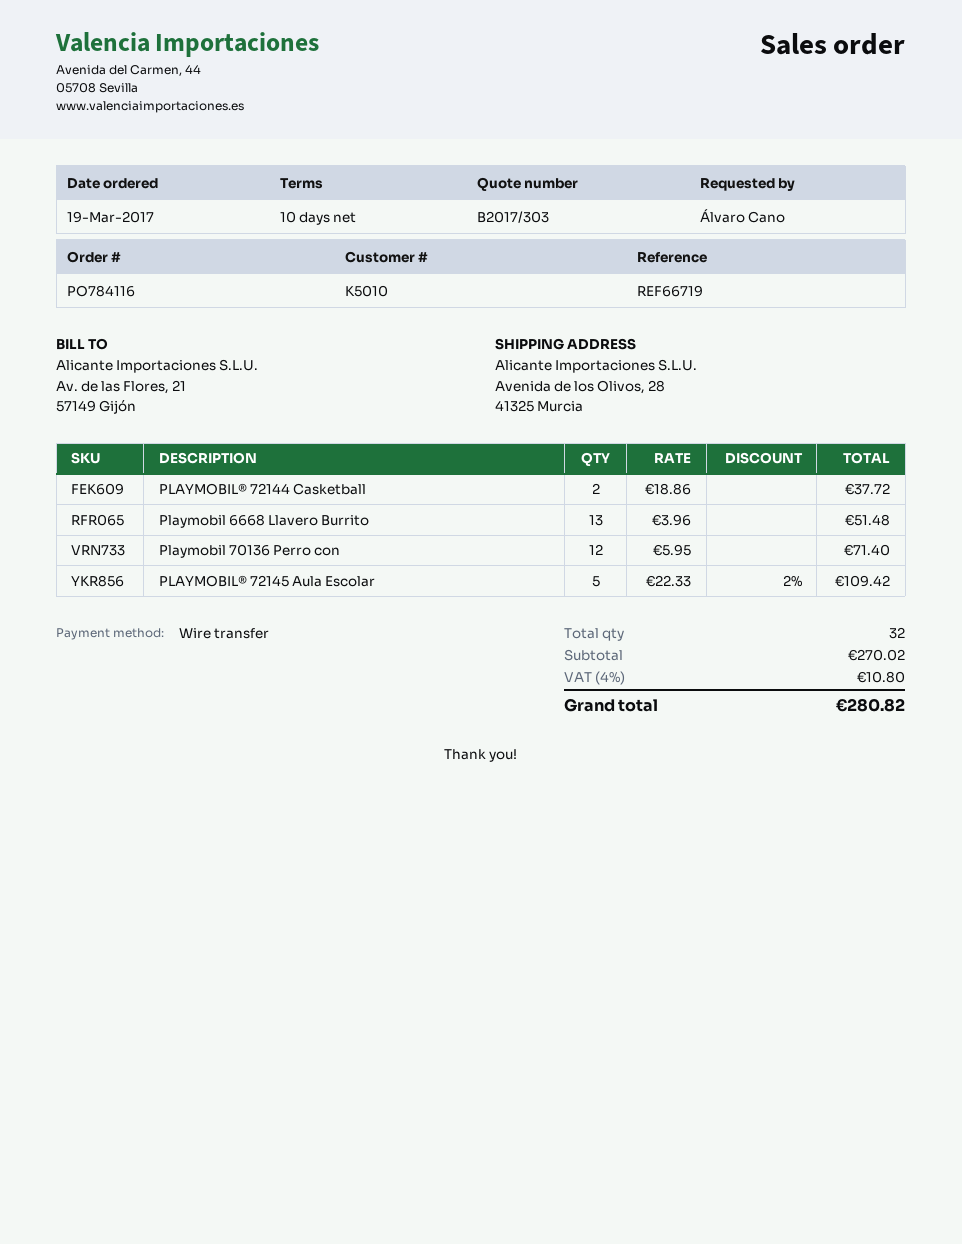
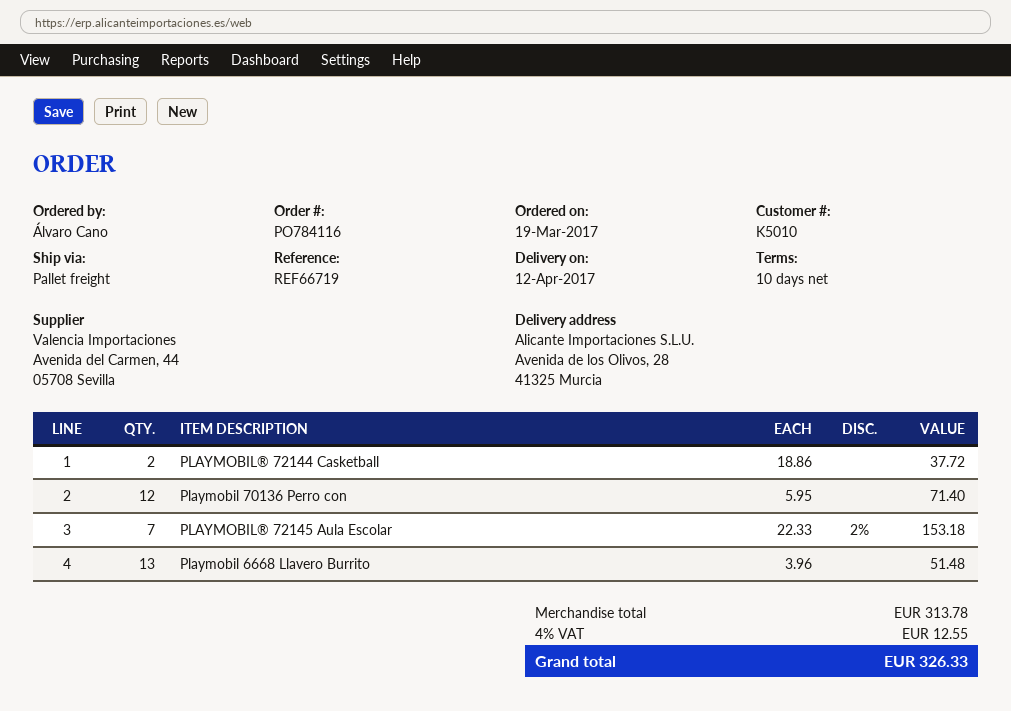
PLAYMOBIL® 72145 Aula Escolar: 5 x 22.33 - 2% = 109.42 -> 7 x 22.33 - 2% = 153.18
subtotal: 270.02 -> 313.78
tax: 4% = 10.80 -> 4% = 12.55
total: 280.82 -> 326.33

